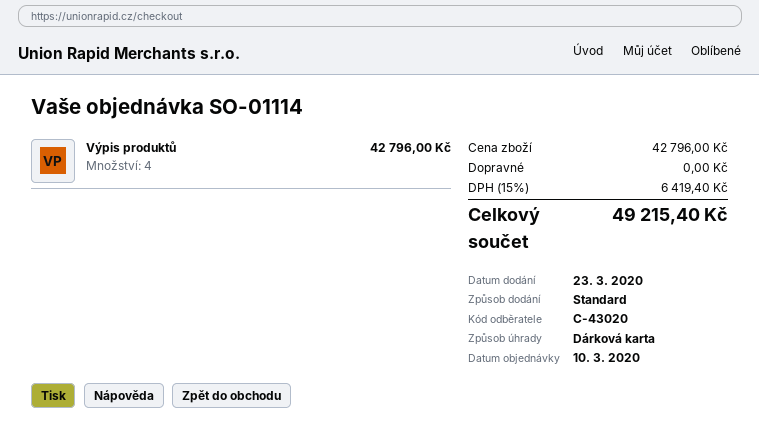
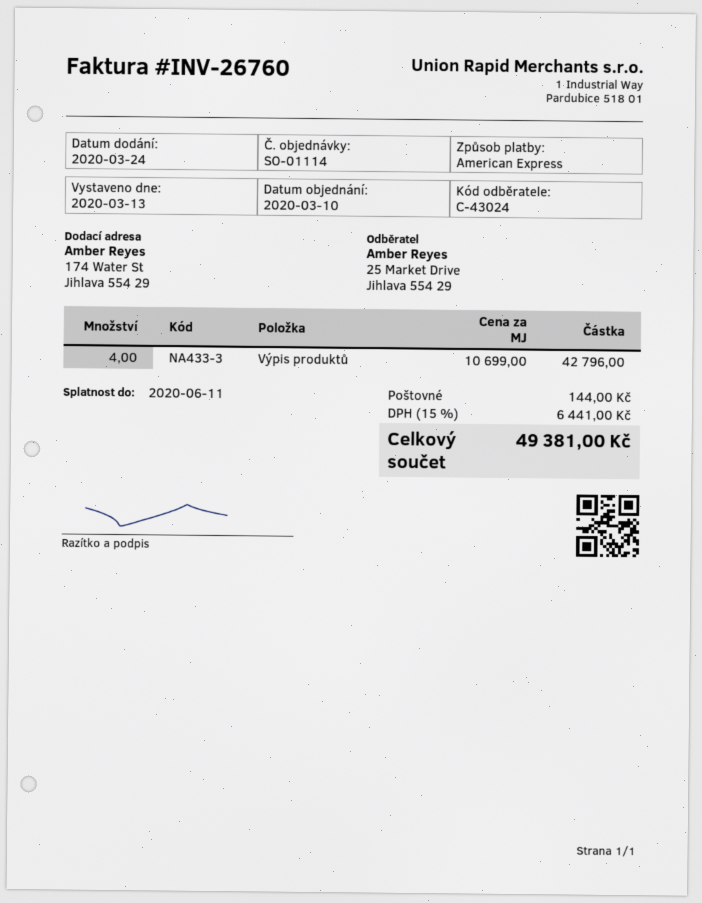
delivery date: 2020-03-23 -> 2020-03-24
customer number: C-43020 -> C-43024
payment method: gift card -> American Express
shipping: 0.00 -> 144.00
tax: 15% = 6419.40 -> 15% = 6441.00
total: 49215.40 -> 49381.00

